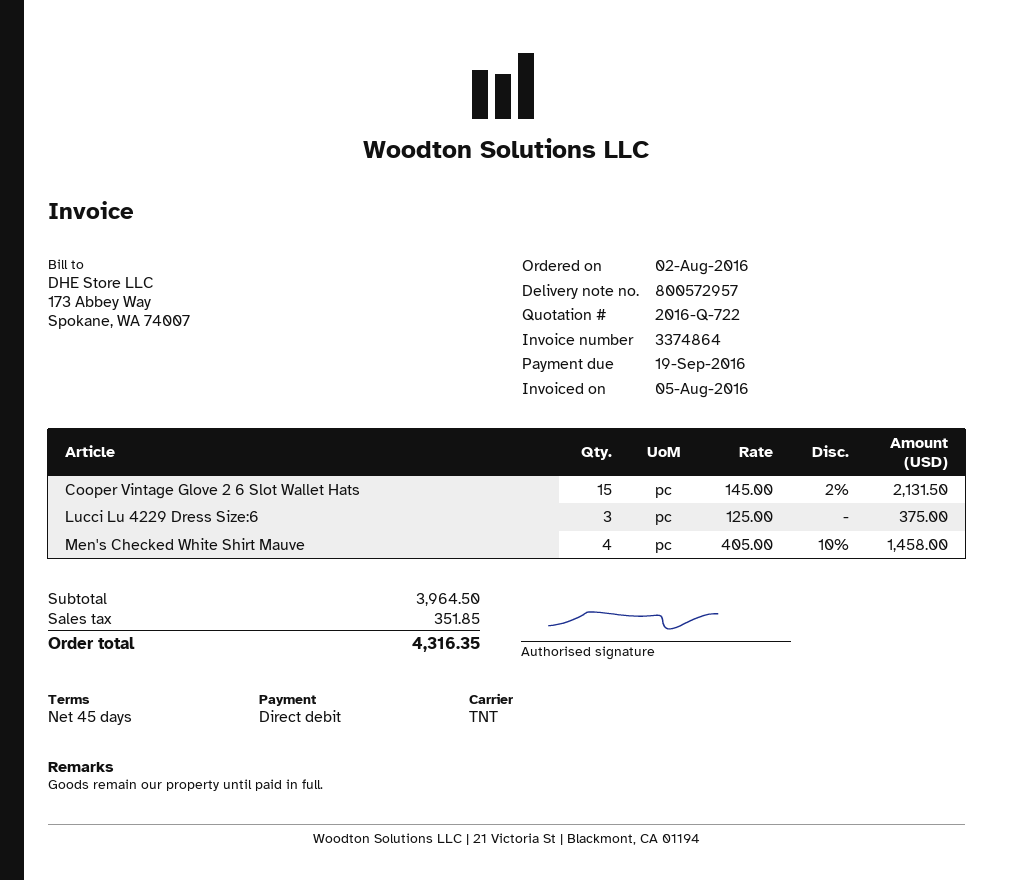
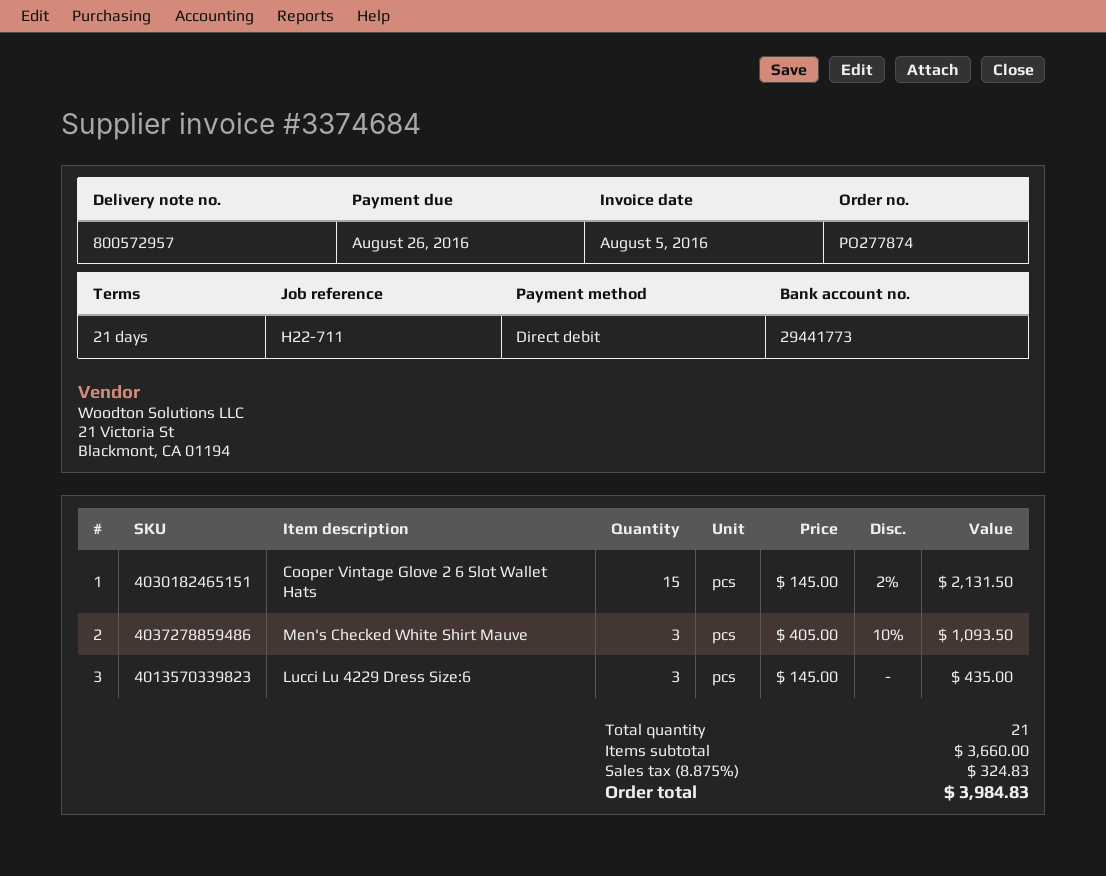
invoice number: 3374864 -> 3374684
payment terms: 45 days -> 21 days
due date: 2016-09-19 -> 2016-08-26
Lucci Lu 4229 Dress Size:6: 3 x 125.00 = 375.00 -> 3 x 145.00 = 435.00
Men's Checked White Shirt Mauve: 4 x 405.00 - 10% = 1458.00 -> 3 x 405.00 - 10% = 1093.50
subtotal: 3964.50 -> 3660.00
tax: 351.85 -> 324.83
total: 4316.35 -> 3984.83

